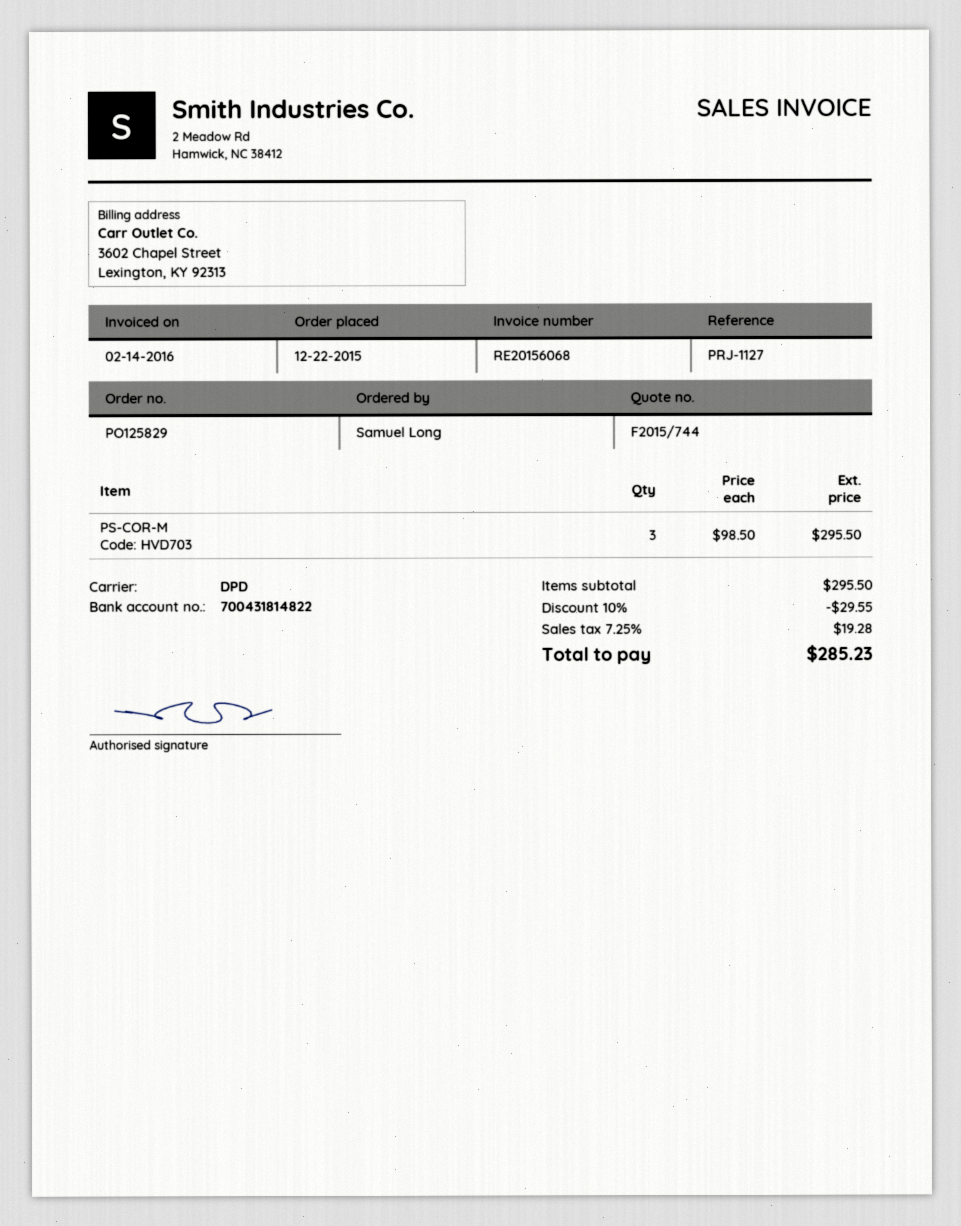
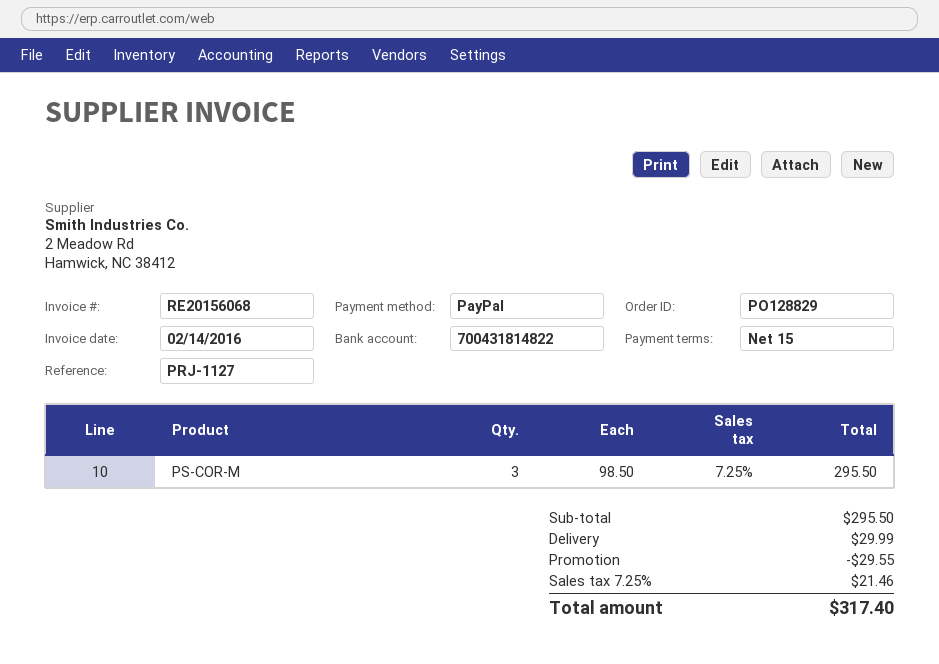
order number: PO125829 -> PO128829
shipping: none -> 29.99
tax: 7.25% = 19.28 -> 7.25% = 21.46
total: 285.23 -> 317.40

